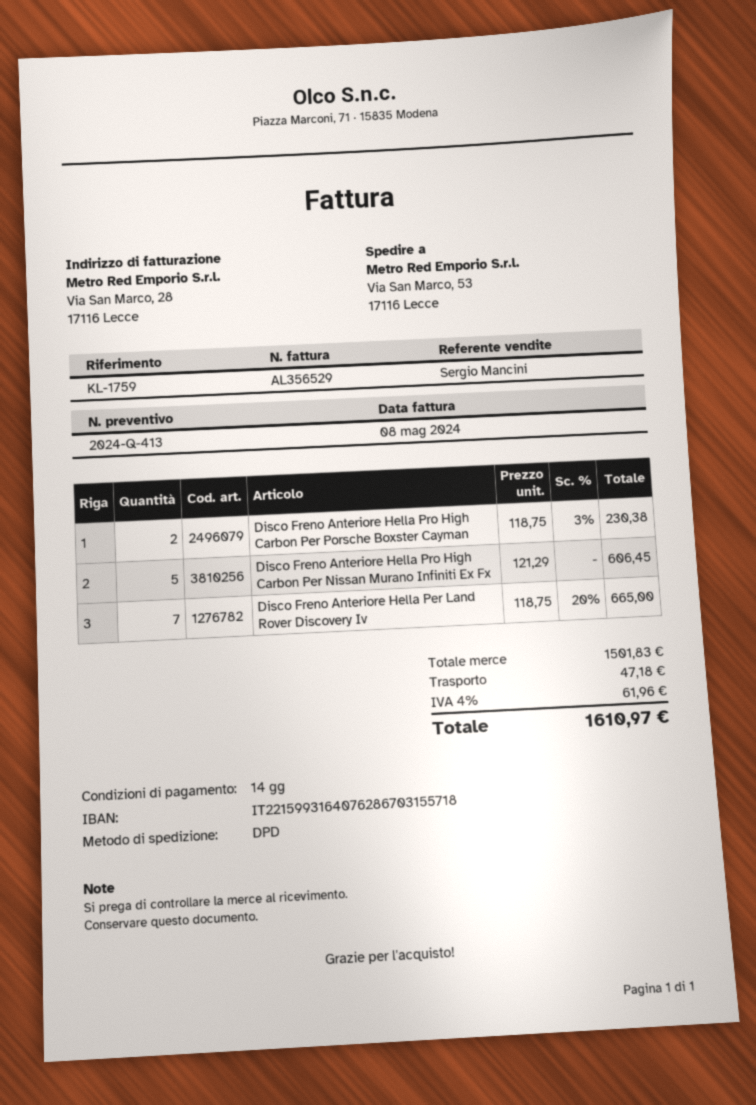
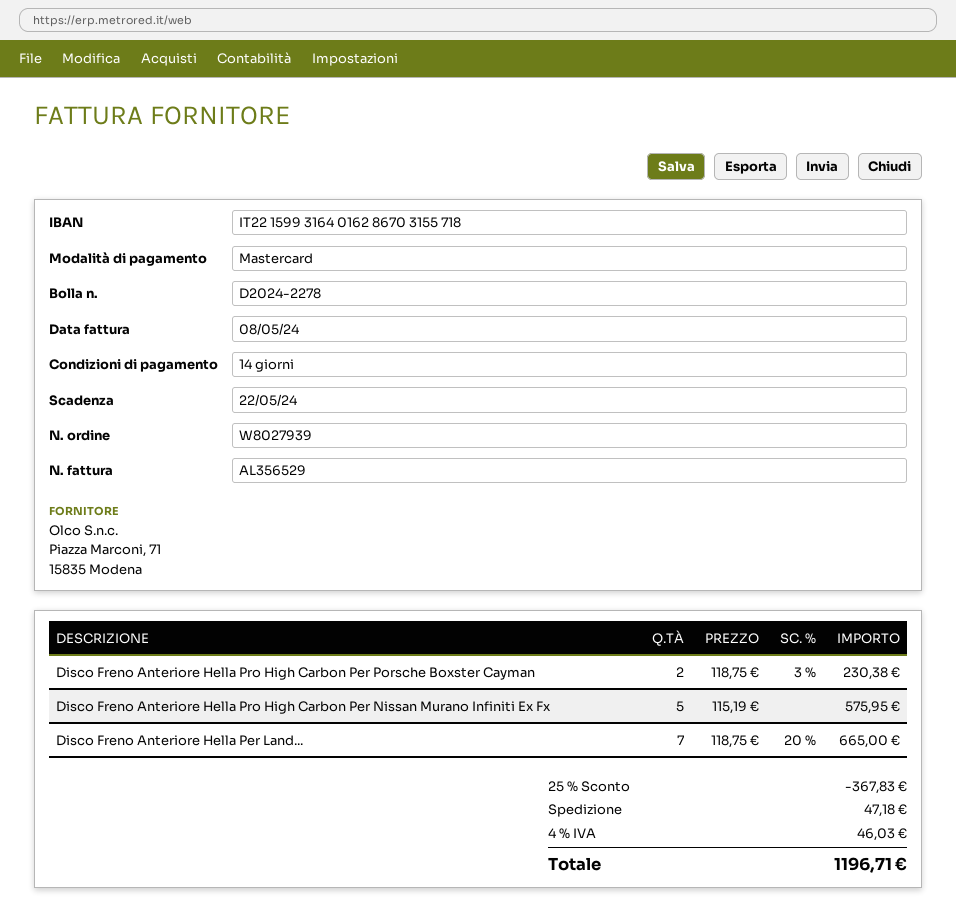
bank account: IT2215993164076286703155718 -> IT2215993164016286703155718
Disco Freno Anteriore Hella Pro High Carbon Per Nissan Murano Infiniti Ex Fx: 5 x 121.29 = 606.45 -> 5 x 115.19 = 575.95
discount: none -> 25% = 367.83
tax: 4% = 61.96 -> 4% = 46.03
total: 1610.97 -> 1196.71

